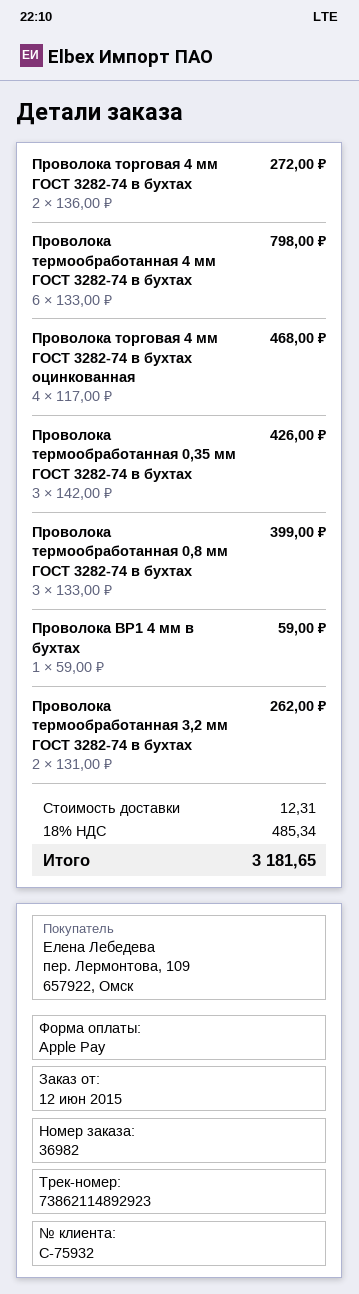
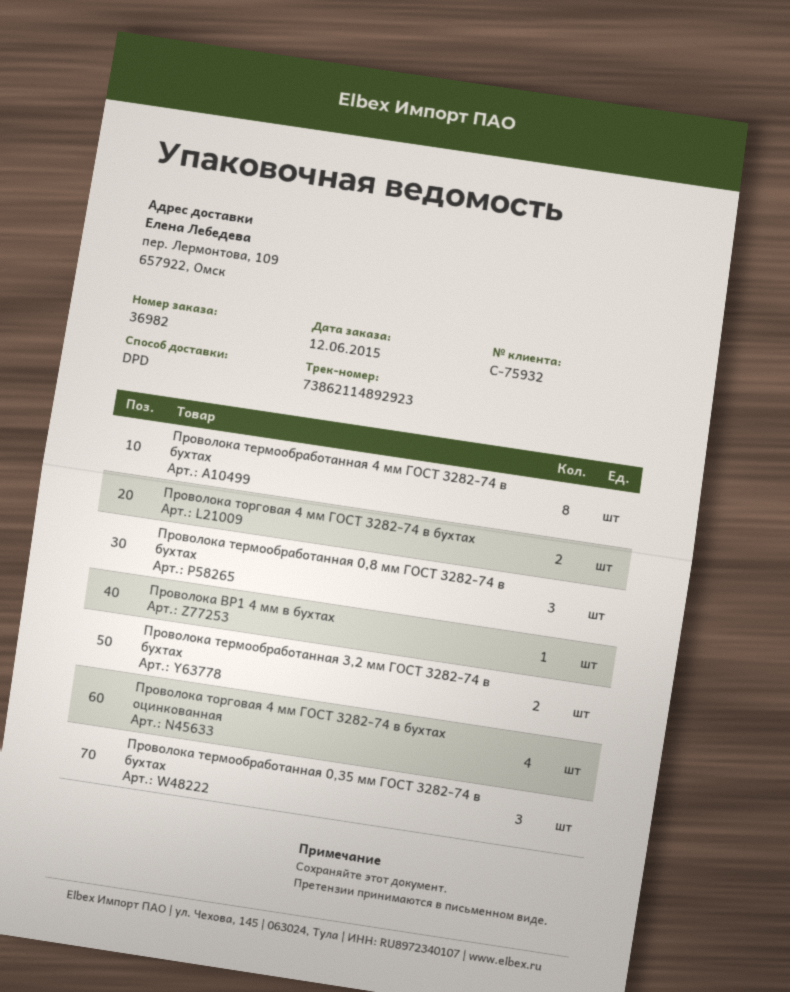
Проволока термообработанная 4 мм ГОСТ 3282-74 в бухтах: 6 -> 8

